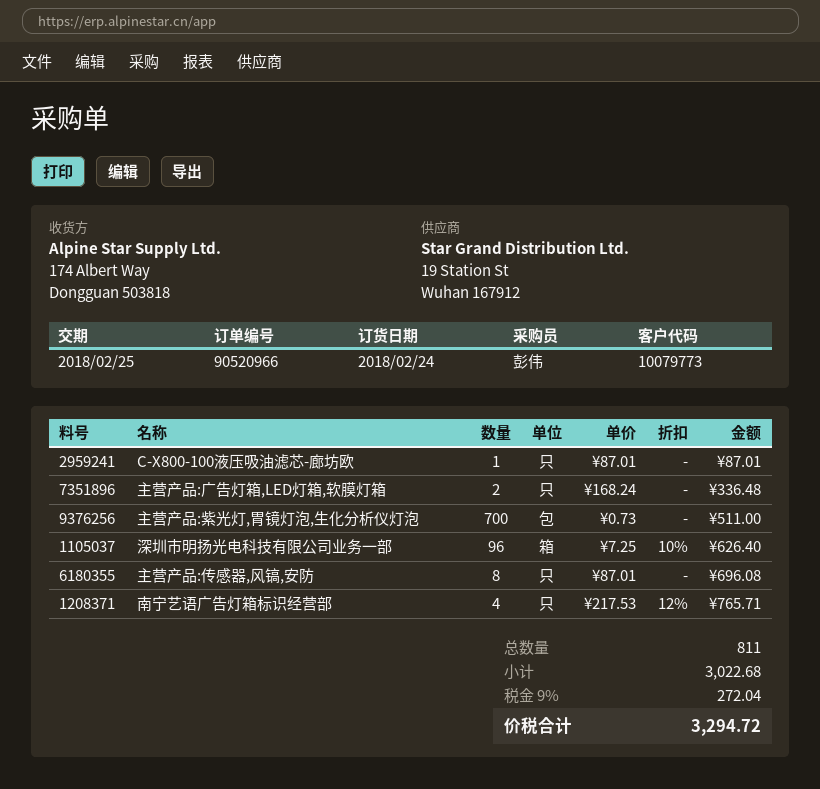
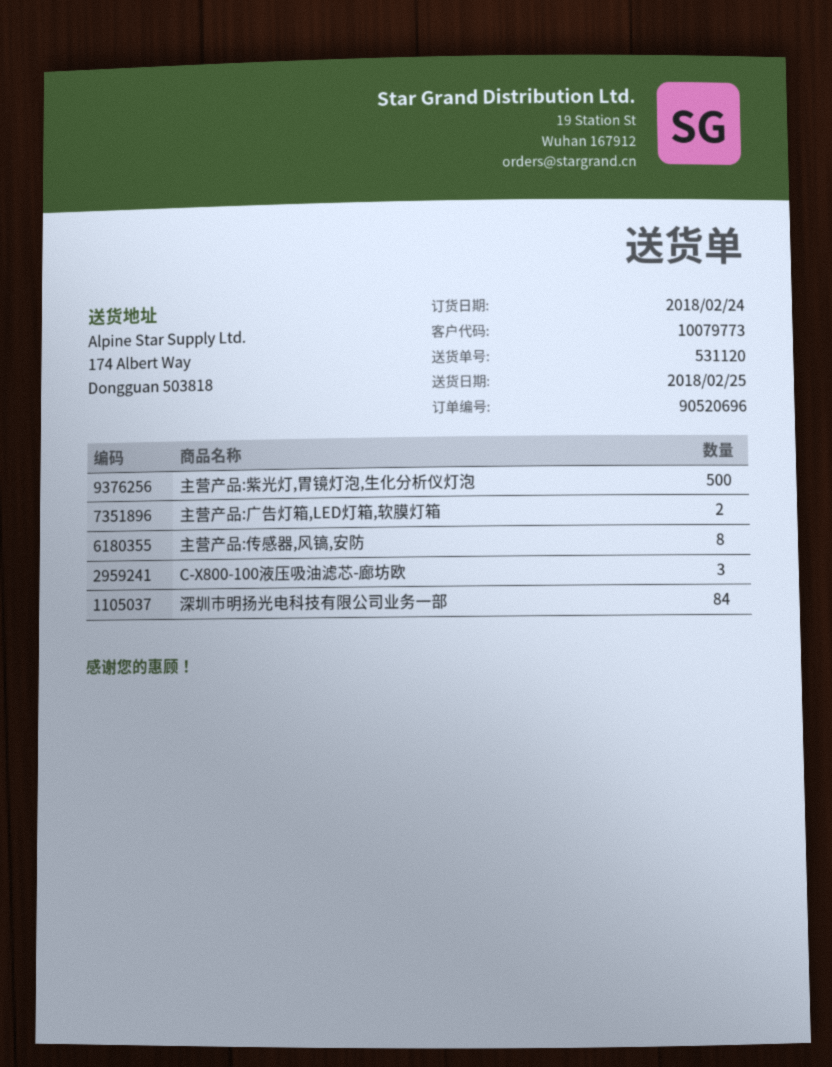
order number: 90520966 -> 90520696
C-X800-100液压吸油滤芯-廊坊欧: 1 -> 3
主营产品:紫光灯,胃镜灯泡,生化分析仪灯泡: 700 -> 500
深圳市明扬光电科技有限公司业务一部: 96 -> 84
南宁艺语广告灯箱标识经营部: 4 -> none

